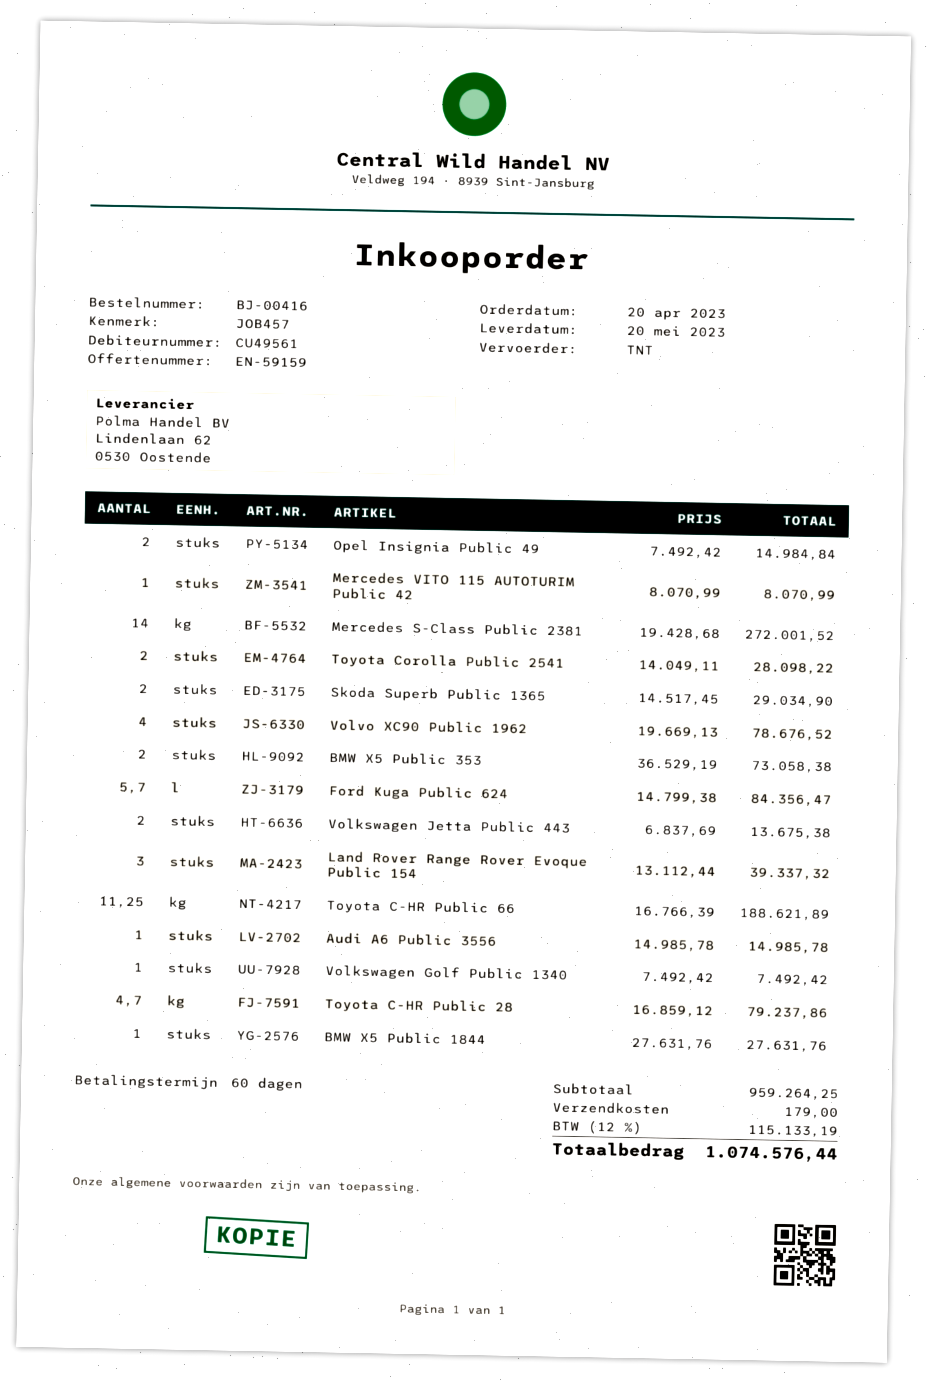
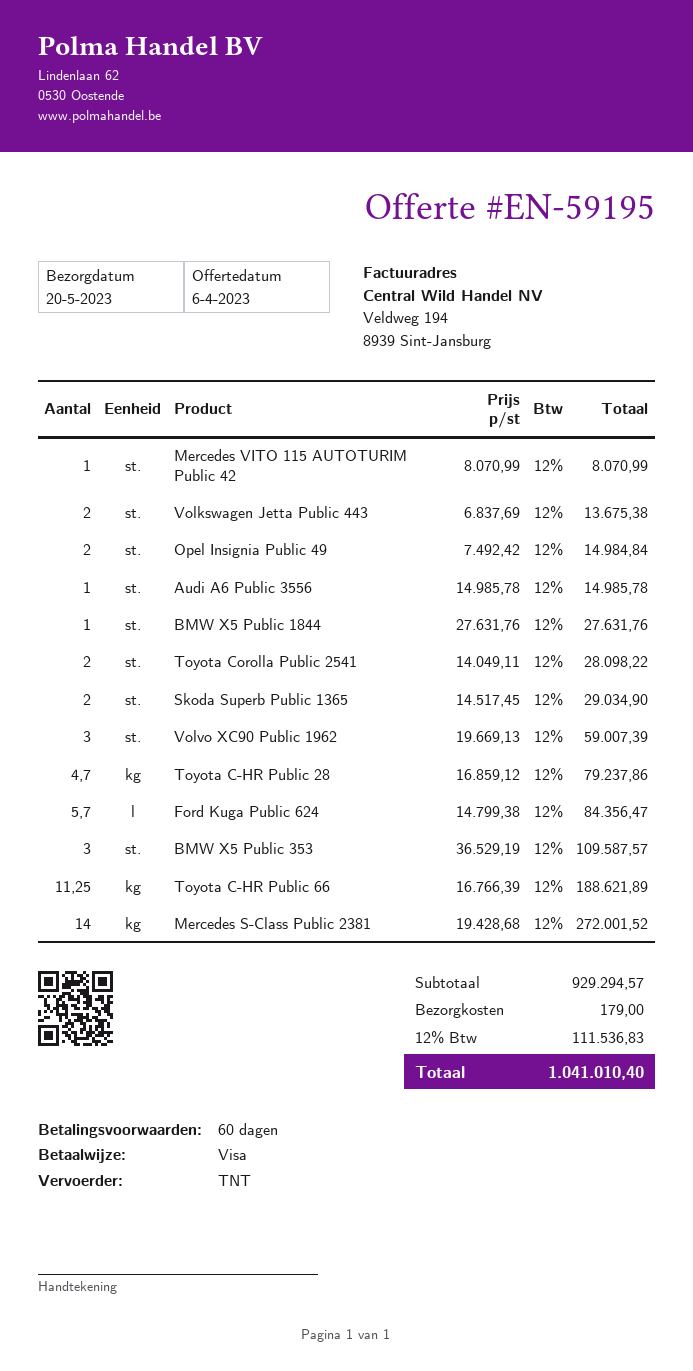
quote number: EN-59159 -> EN-59195
Volvo XC90 Public 1962: 4 x 19669.13 = 78676.52 -> 3 x 19669.13 = 59007.39
BMW X5 Public 353: 2 x 36529.19 = 73058.38 -> 3 x 36529.19 = 109587.57
Land Rover Range Rover Evoque Public 154: 3 x 13112.44 = 39337.32 -> none
Volkswagen Golf Public 1340: 1 x 7492.42 = 7492.42 -> none
subtotal: 959264.25 -> 929294.57
tax: 12% = 115133.19 -> 12% = 111536.83
total: 1074576.44 -> 1041010.40

